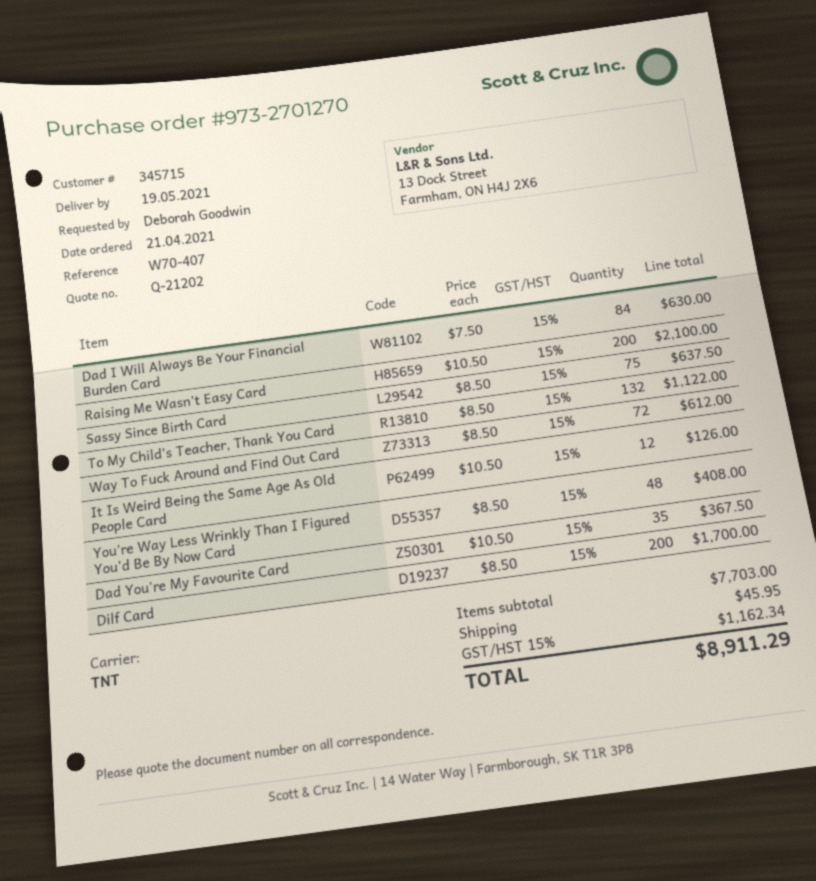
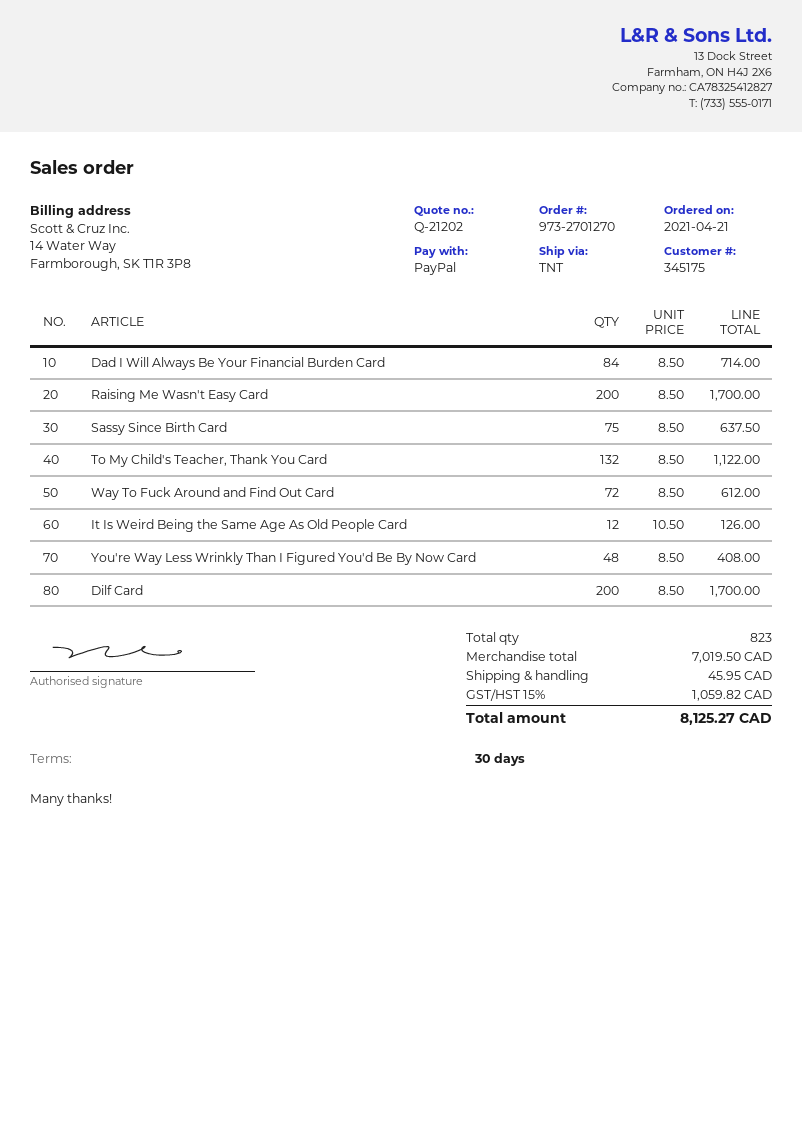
customer number: 345715 -> 345175
Dad I Will Always Be Your Financial Burden Card: 84 x 7.50 = 630.00 -> 84 x 8.50 = 714.00
Raising Me Wasn't Easy Card: 200 x 10.50 = 2100.00 -> 200 x 8.50 = 1700.00
Dad You're My Favourite Card: 35 x 10.50 = 367.50 -> none
subtotal: 7703.00 -> 7019.50
tax: 15% = 1162.34 -> 15% = 1059.82
total: 8911.29 -> 8125.27

